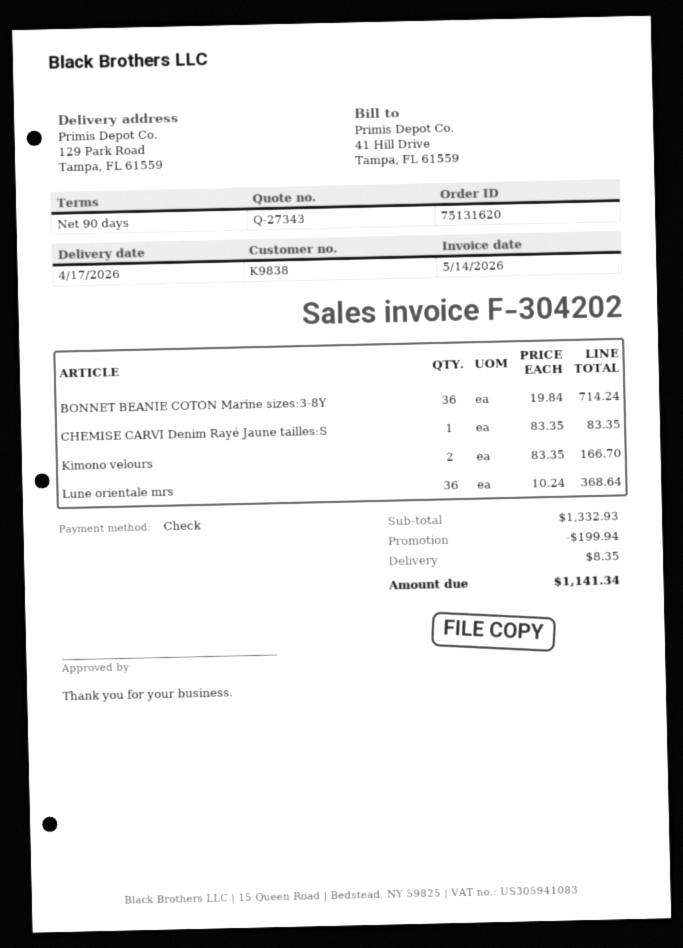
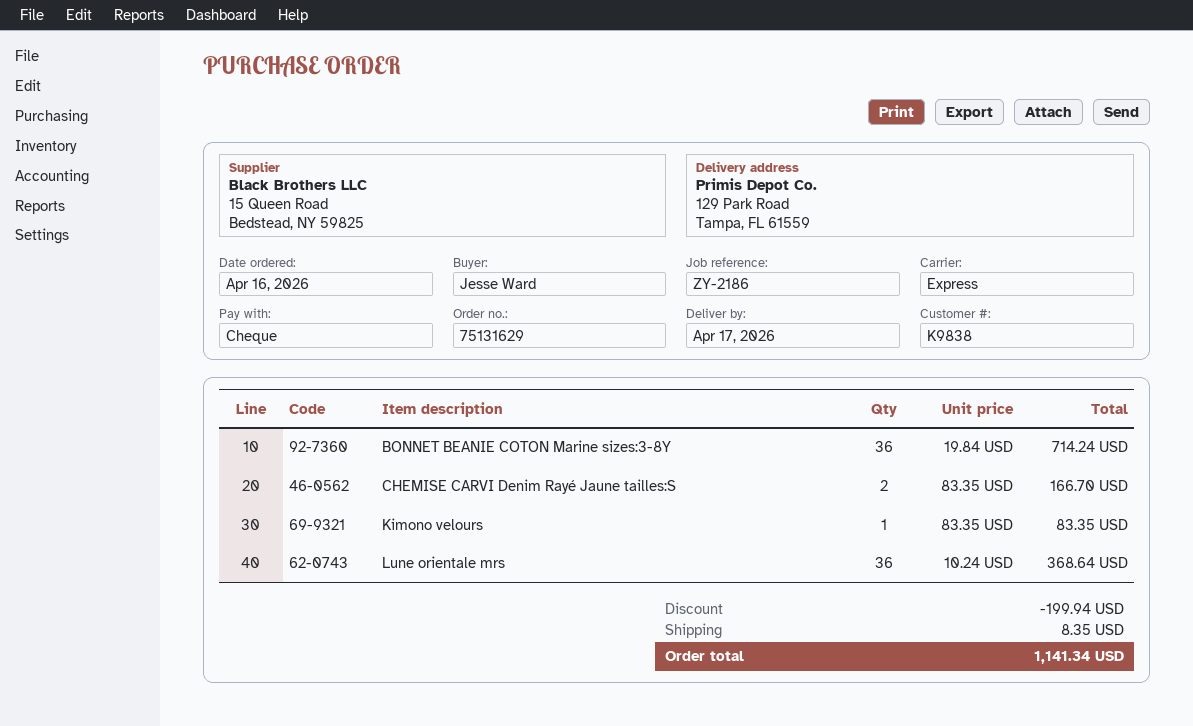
order number: 75131620 -> 75131629
CHEMISE CARVI Denim Rayé Jaune tailles:S: 1 x 83.35 = 83.35 -> 2 x 83.35 = 166.70
Kimono velours: 2 x 83.35 = 166.70 -> 1 x 83.35 = 83.35

